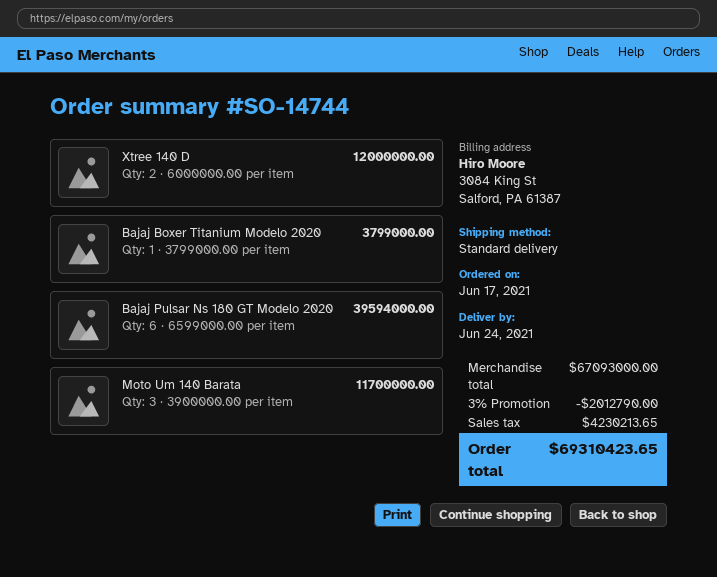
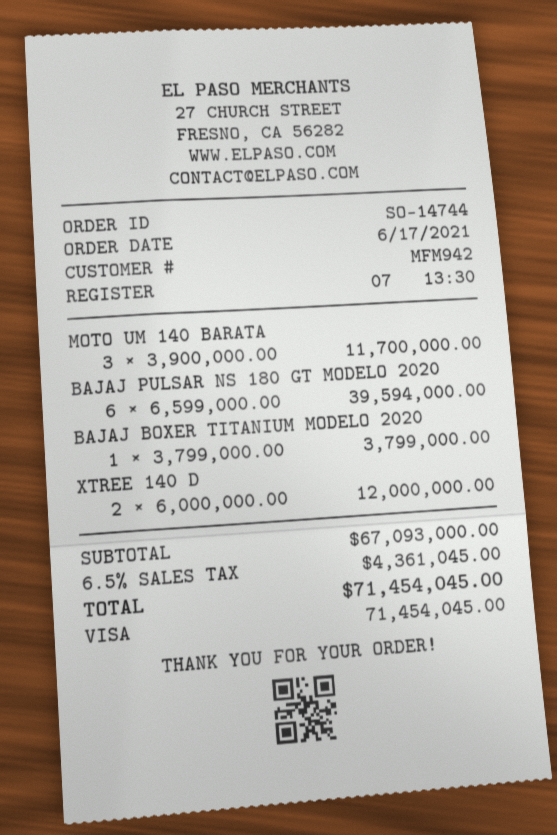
discount: 3% = 2012790.00 -> none
tax: 4230213.65 -> 4361045.00
total: 69310423.65 -> 71454045.00

